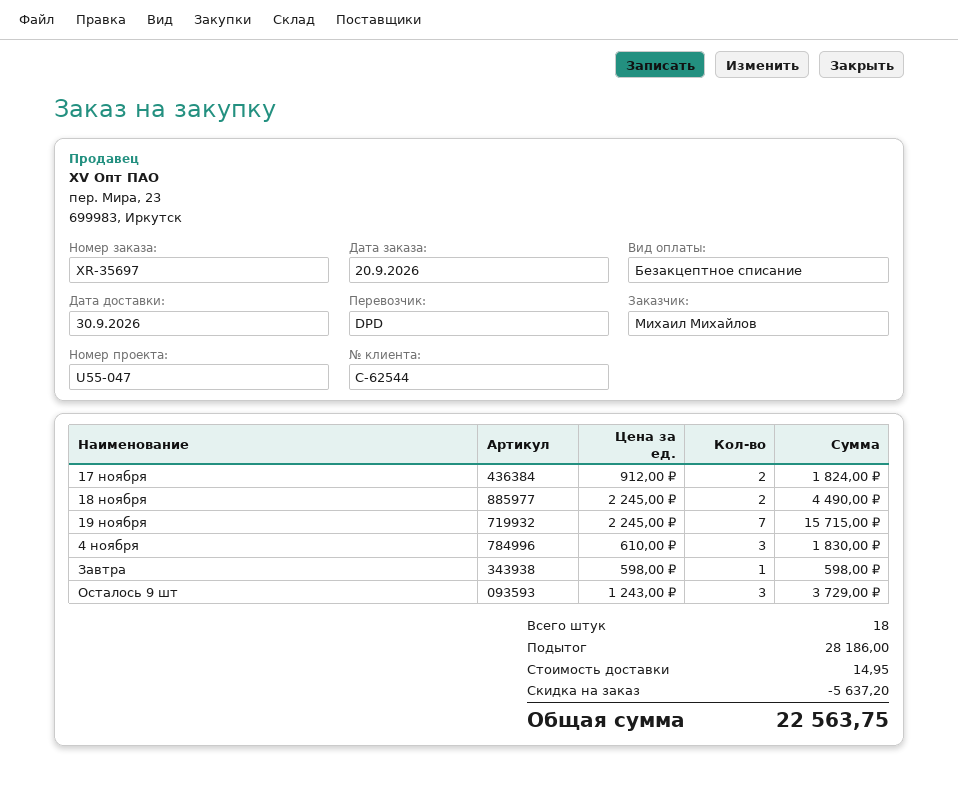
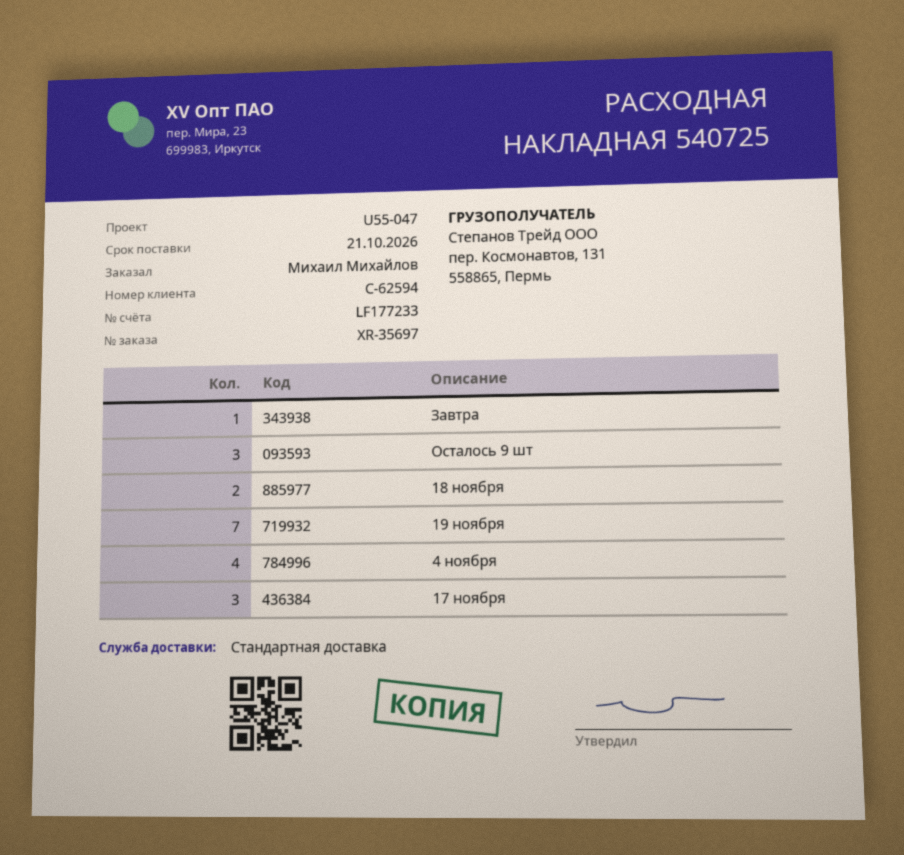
delivery date: 2026-09-30 -> 2026-10-21
customer number: C-62544 -> C-62594
shipping method: DPD -> standard
17 ноября: 2 -> 3
4 ноября: 3 -> 4

